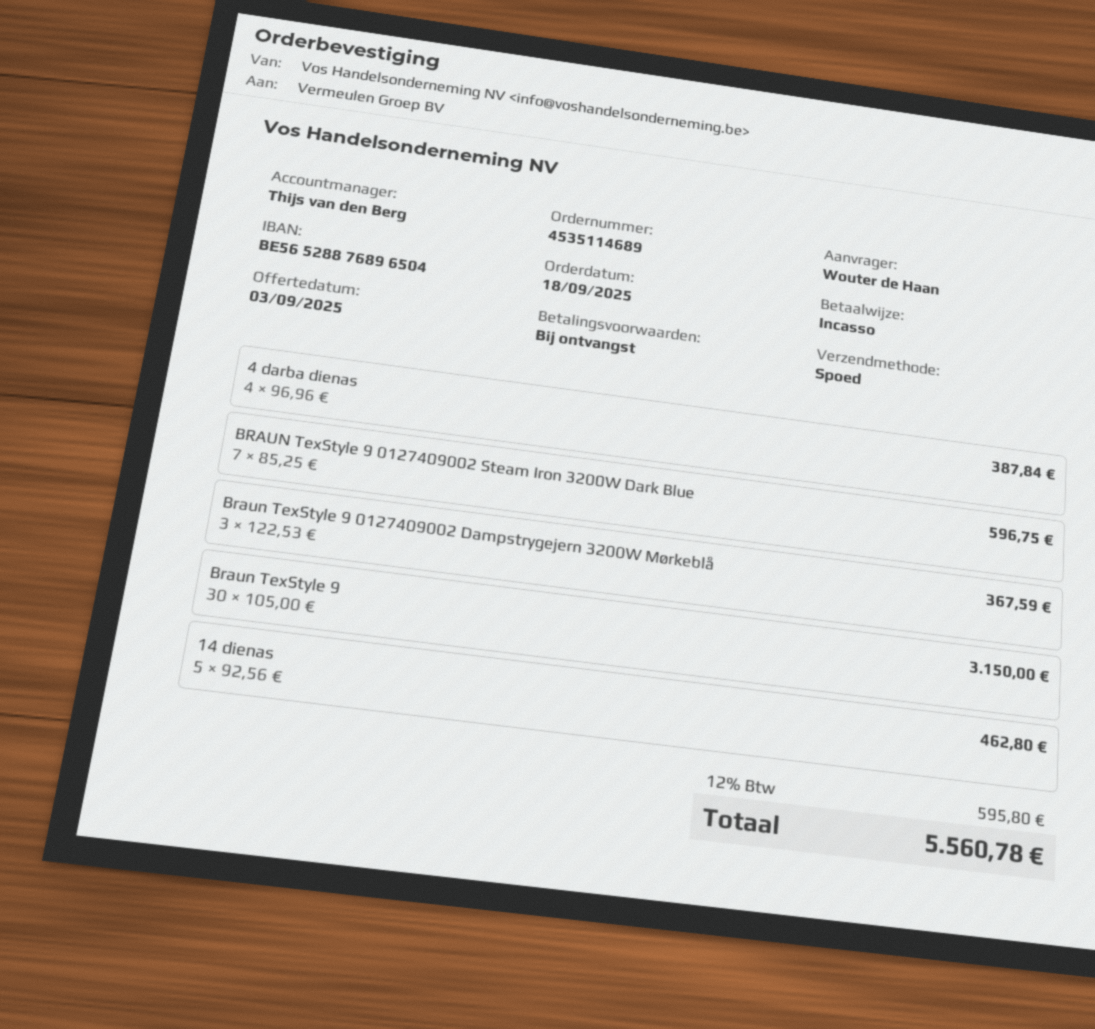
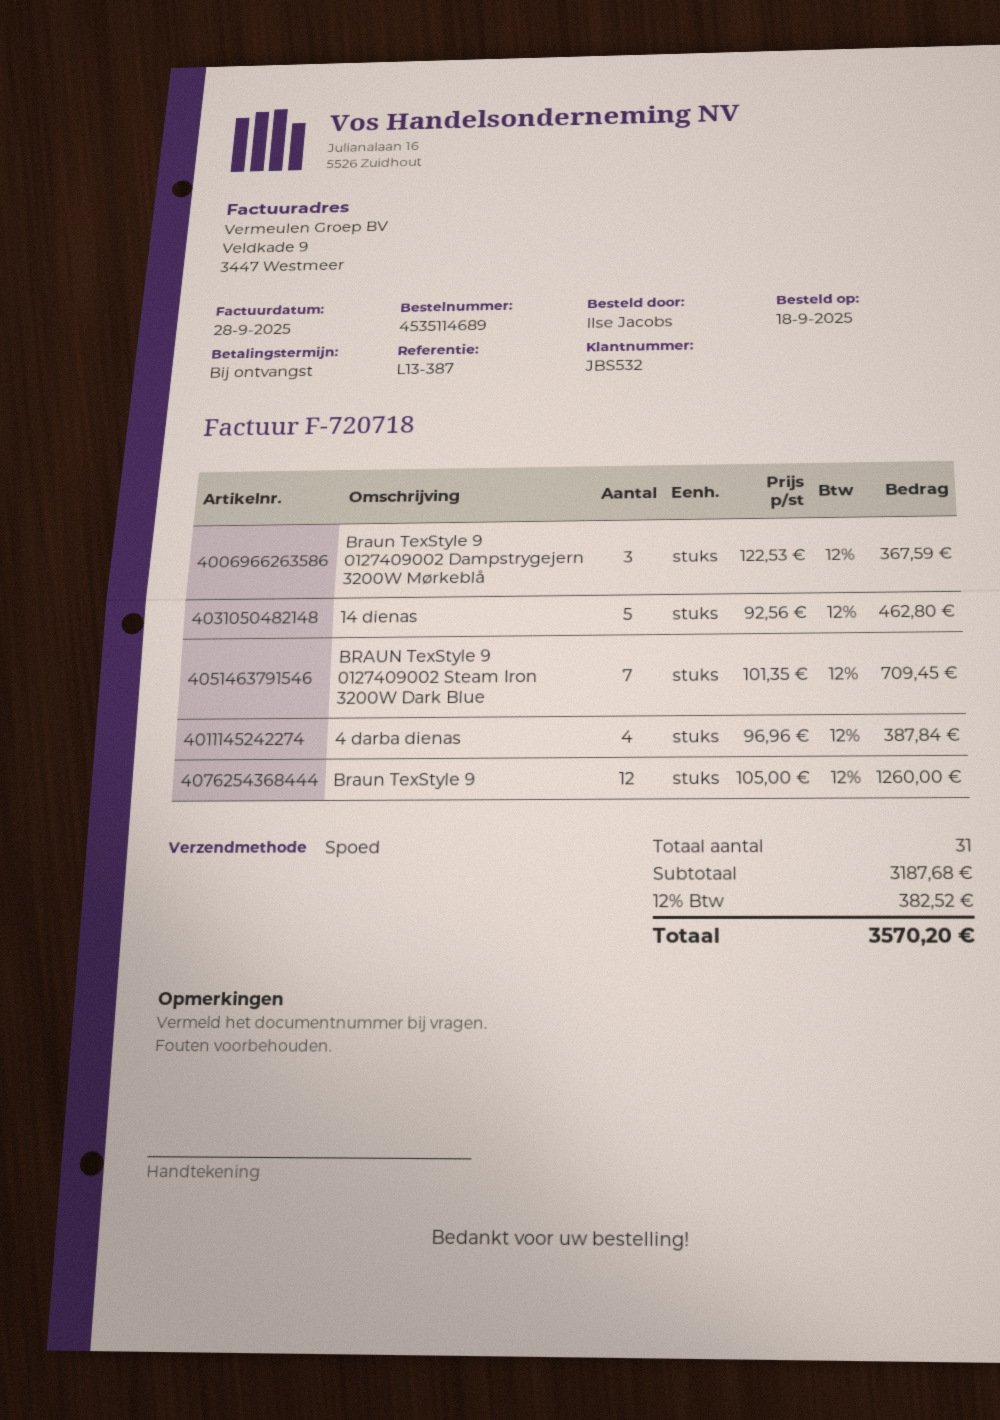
ordered by: Wouter de Haan -> Ilse Jacobs
BRAUN TexStyle 9 0127409002 Steam Iron 3200W Dark Blue: 7 x 85.25 = 596.75 -> 7 x 101.35 = 709.45
Braun TexStyle 9: 30 x 105.00 = 3150.00 -> 12 x 105.00 = 1260.00
tax: 12% = 595.80 -> 12% = 382.52
total: 5560.78 -> 3570.20

